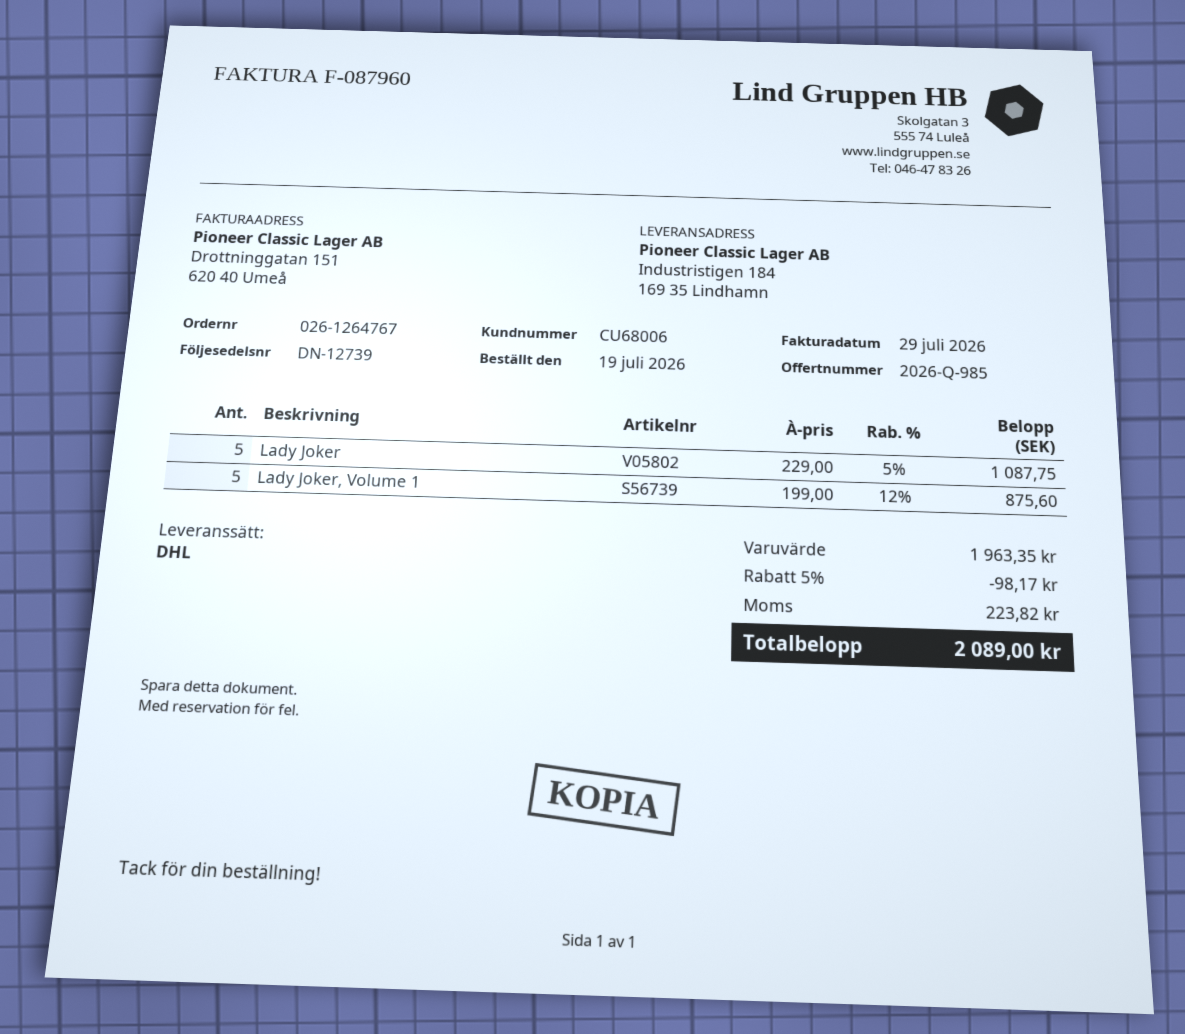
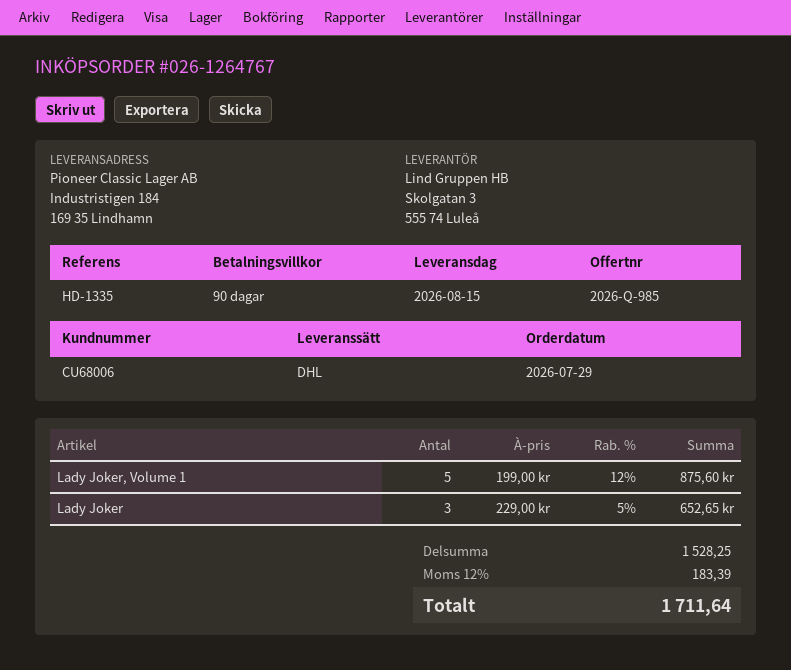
order date: 2026-07-19 -> 2026-07-29
Lady Joker: 5 x 229.00 - 5% = 1087.75 -> 3 x 229.00 - 5% = 652.65
subtotal: 1963.35 -> 1528.25
discount: 5% = 98.17 -> none
tax: 223.82 -> 183.39
total: 2089.00 -> 1711.64

